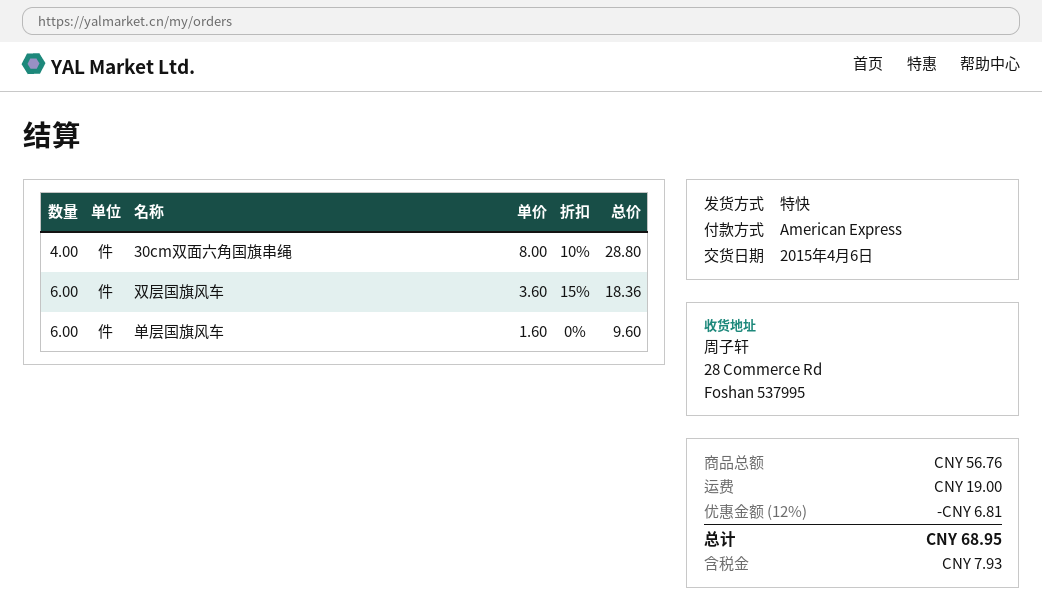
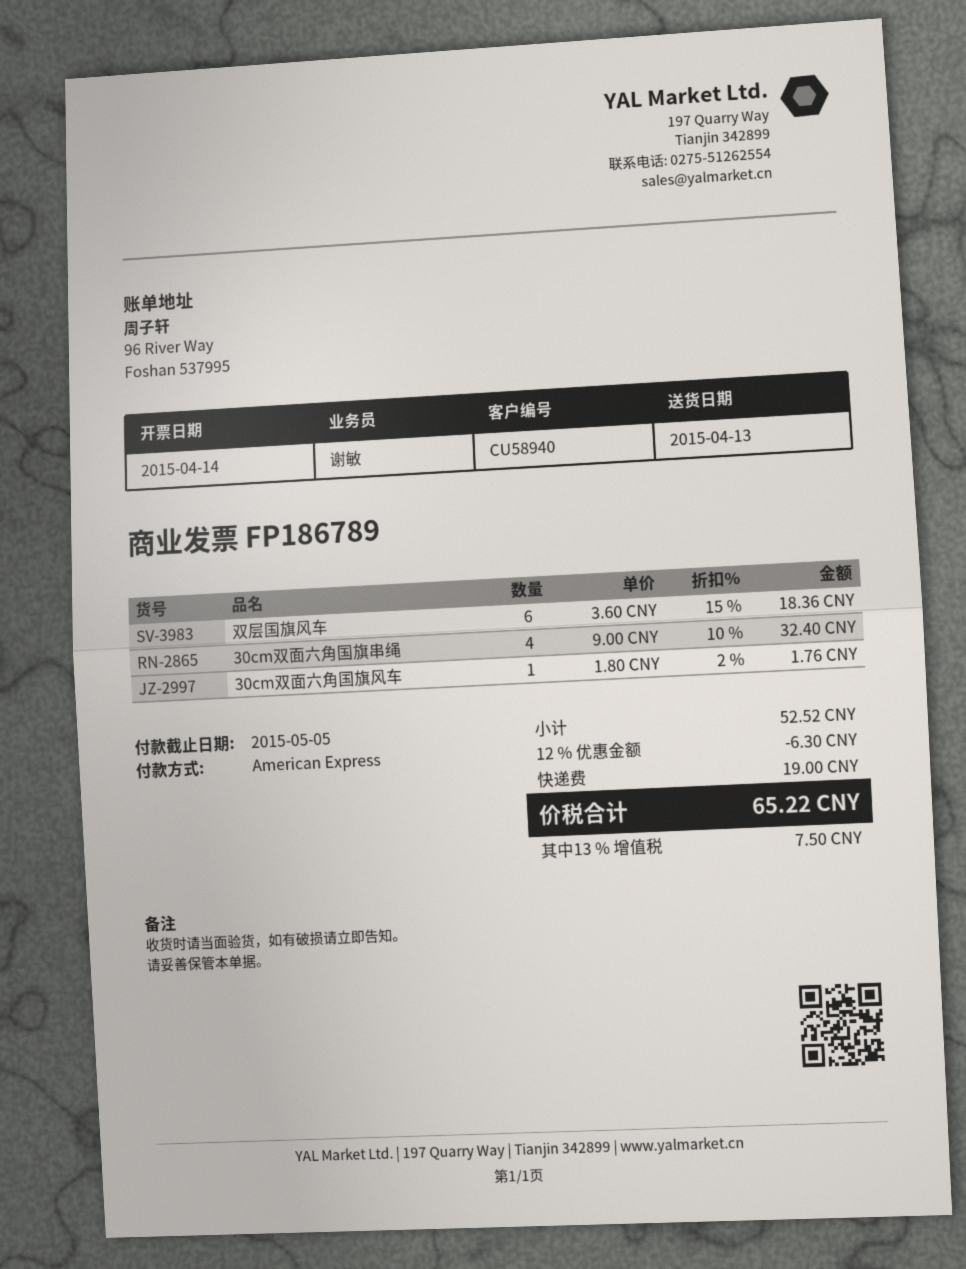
delivery date: 2015-04-06 -> 2015-04-13
30cm双面六角国旗串绳: 4 x 8.00 - 10% = 28.80 -> 4 x 9.00 - 10% = 32.40
单层国旗风车: 6 x 1.60 = 9.60 -> none
30cm双面六角国旗风车: none -> 1 x 1.80 - 2% = 1.76
subtotal: 56.76 -> 52.52
discount: 12% = 6.81 -> 12% = 6.30
tax: 7.93 -> 7.50
total: 68.95 -> 65.22

